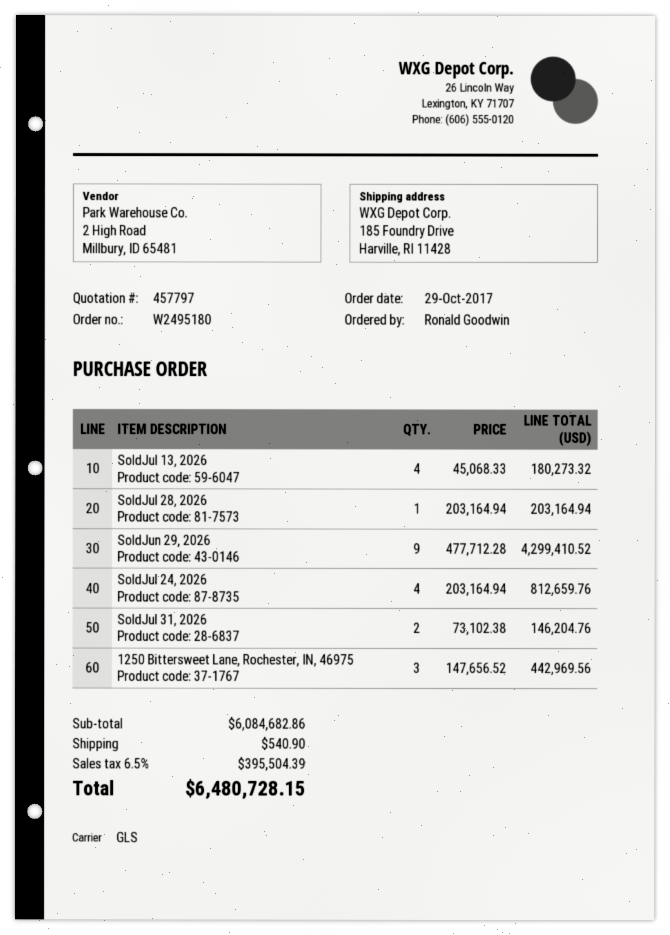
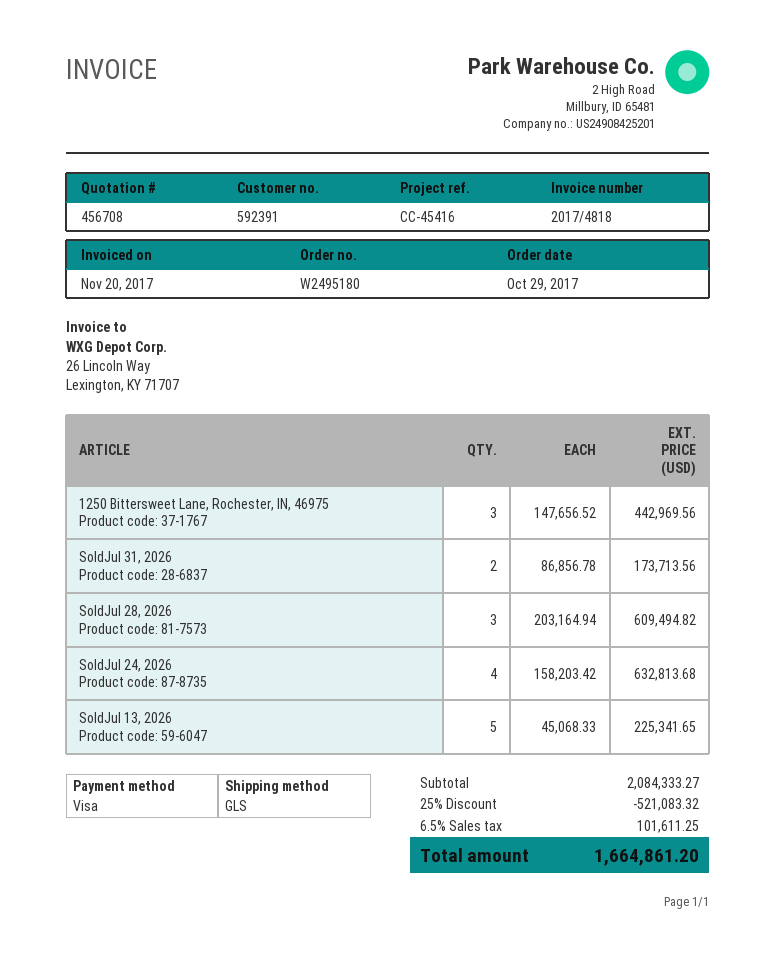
quote number: 457797 -> 456708
SoldJul 13, 2026: 4 x 45068.33 = 180273.32 -> 5 x 45068.33 = 225341.65
SoldJul 28, 2026: 1 x 203164.94 = 203164.94 -> 3 x 203164.94 = 609494.82
SoldJun 29, 2026: 9 x 477712.28 = 4299410.52 -> none
SoldJul 24, 2026: 4 x 203164.94 = 812659.76 -> 4 x 158203.42 = 632813.68
SoldJul 31, 2026: 2 x 73102.38 = 146204.76 -> 2 x 86856.78 = 173713.56
subtotal: 6084682.86 -> 2084333.27
discount: none -> 25% = 521083.32
shipping: 540.90 -> none
tax: 6.5% = 395504.39 -> 6.5% = 101611.25
total: 6480728.15 -> 1664861.20

